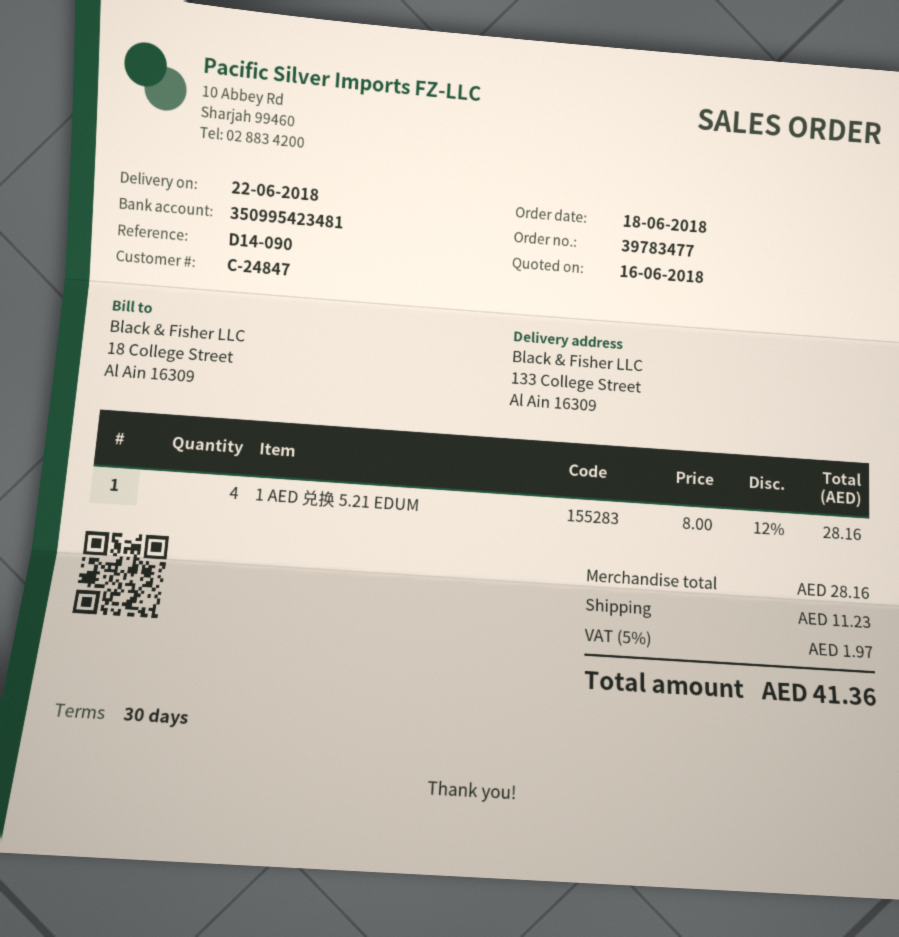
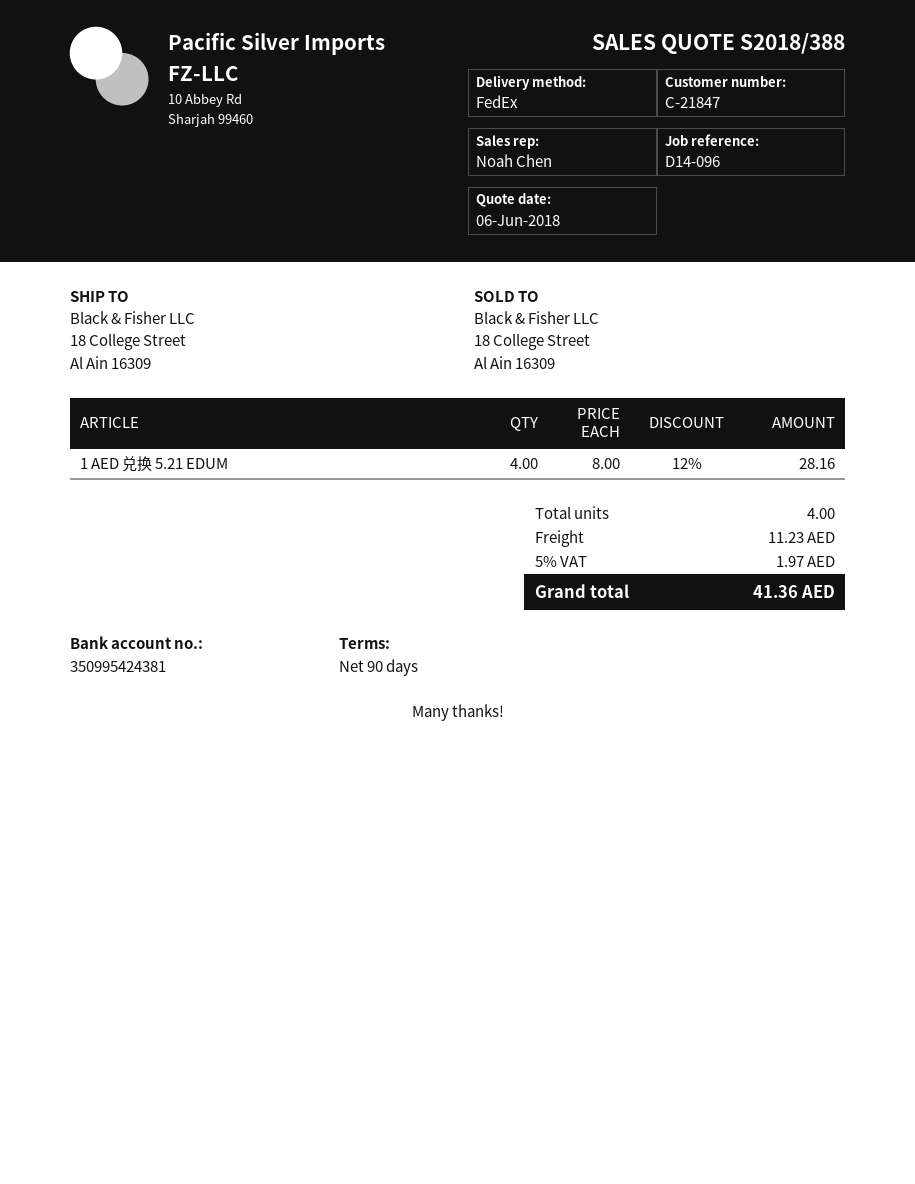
quote date: 2018-06-16 -> 2018-06-06
payment terms: 30 days -> 90 days
customer number: C-24847 -> C-21847
reference: D14-090 -> D14-096
bank account: 350995423481 -> 350995424381
ship to: 133 College Street, Al Ain 16309 -> 18 College Street, Al Ain 16309

